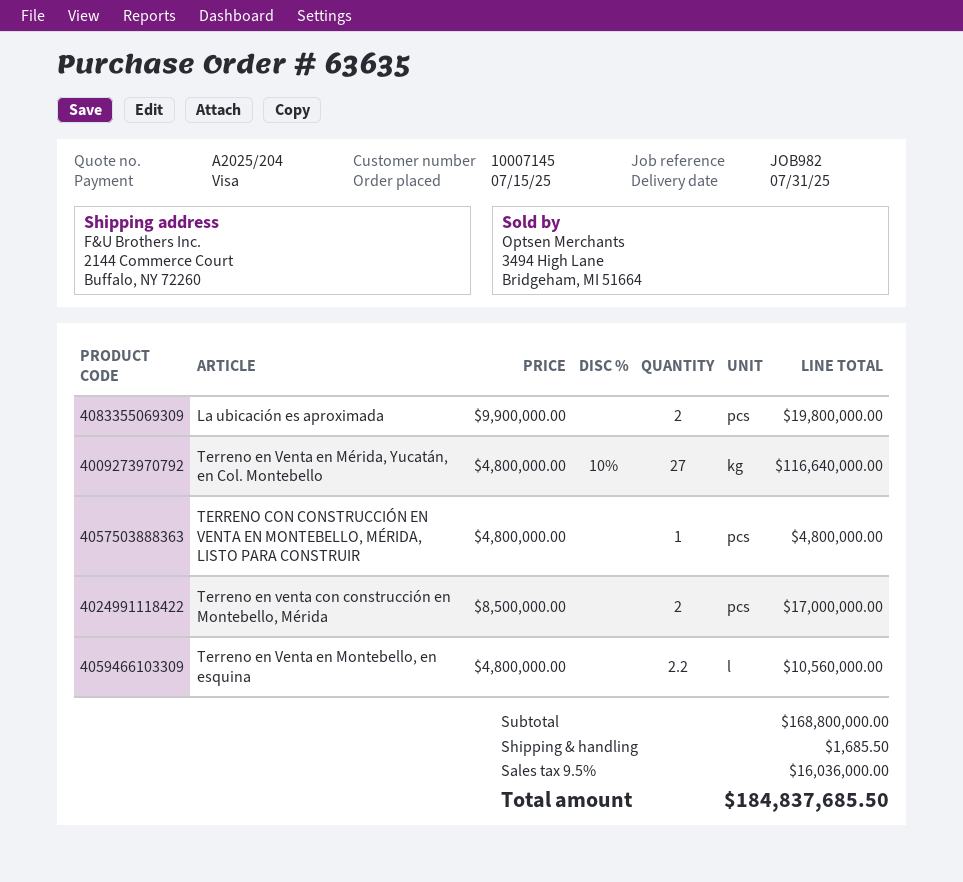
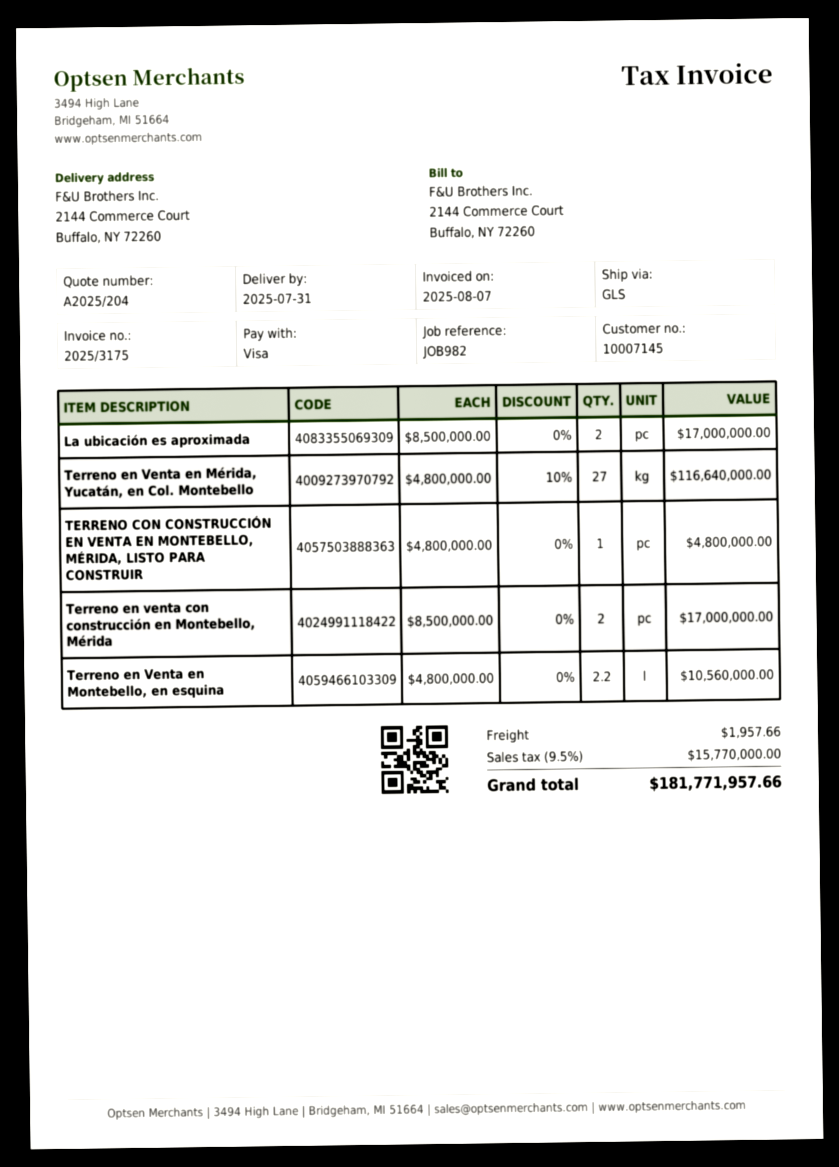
La ubicación es aproximada: 2 x 9900000.00 = 19800000.00 -> 2 x 8500000.00 = 17000000.00
shipping: 1685.50 -> 1957.66
tax: 9.5% = 16036000.00 -> 9.5% = 15770000.00
total: 184837685.50 -> 181771957.66

